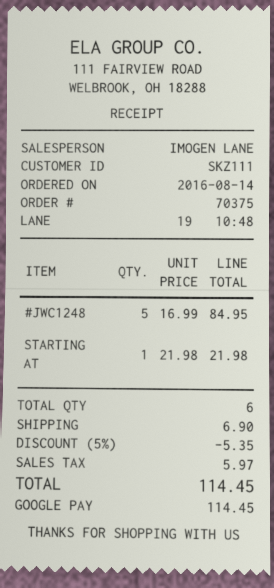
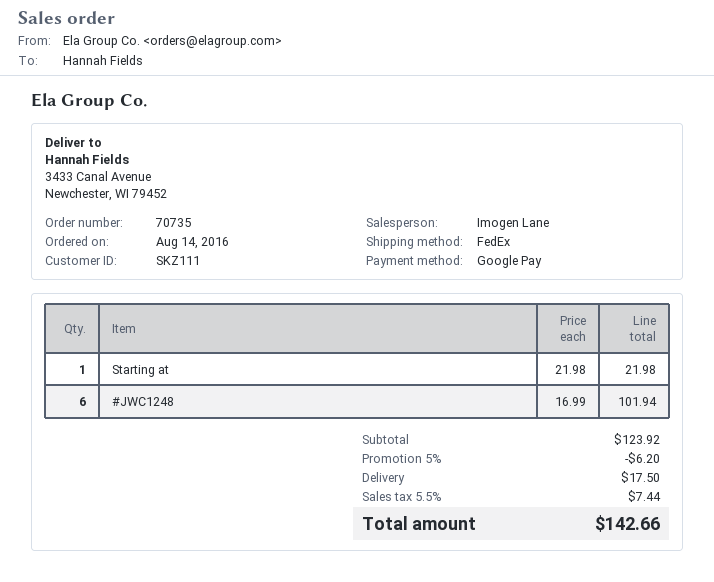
order number: 70375 -> 70735
#JWC1248: 5 x 16.99 = 84.95 -> 6 x 16.99 = 101.94
discount: 5% = 5.35 -> 5% = 6.20
shipping: 6.90 -> 17.50
tax: 5.97 -> 7.44
total: 114.45 -> 142.66

